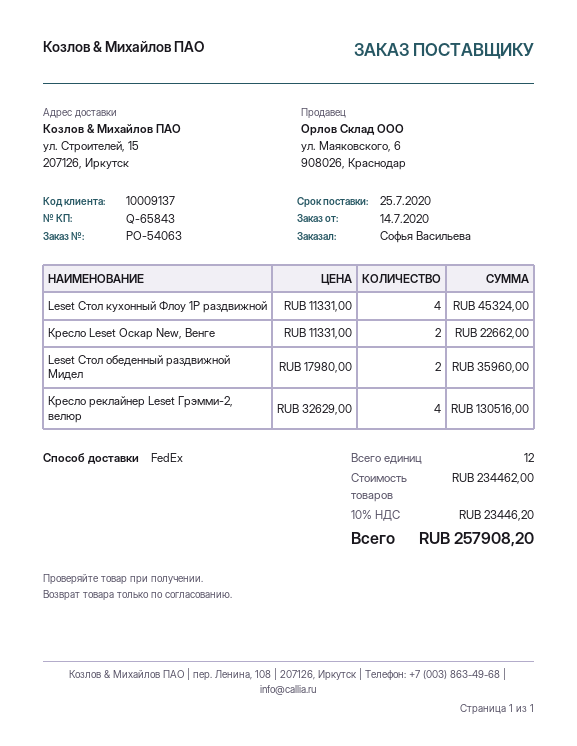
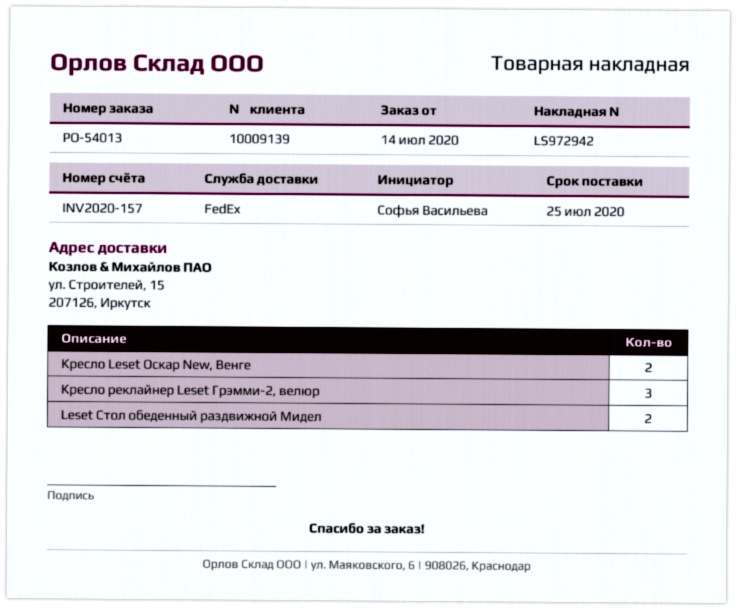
order number: PO-54063 -> PO-54013
customer number: 10009137 -> 10009139
Leset Стол кухонный Флоу 1Р раздвижной: 4 -> none
Кресло реклайнер Leset Грэмми-2, велюр: 4 -> 3

